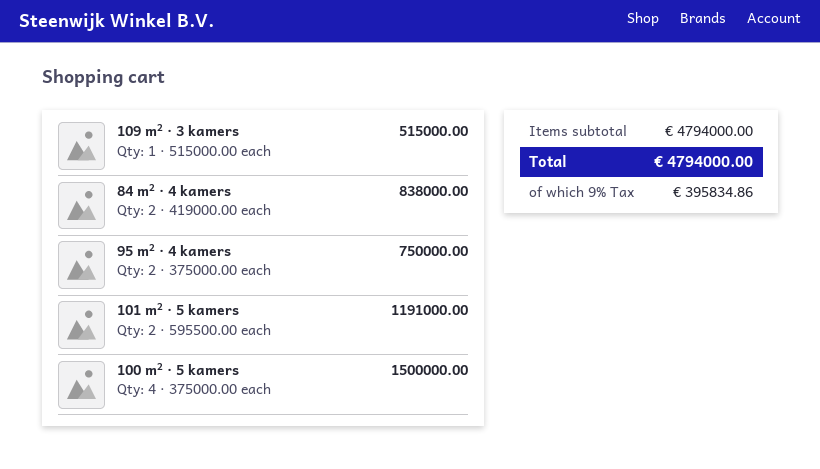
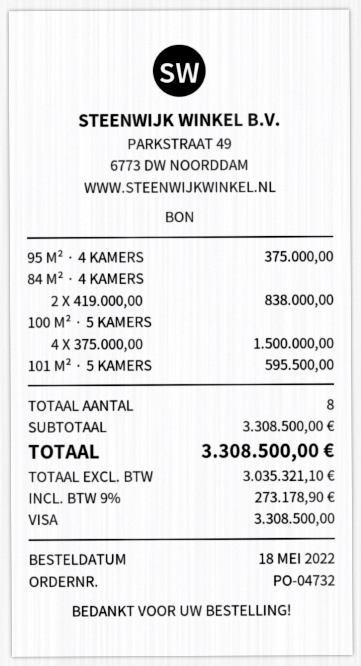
109 m² · 3 kamers: 1 x 515000.00 = 515000.00 -> none
95 m² · 4 kamers: 2 x 375000.00 = 750000.00 -> 1 x 375000.00 = 375000.00
101 m² · 5 kamers: 2 x 595500.00 = 1191000.00 -> 1 x 595500.00 = 595500.00
subtotal: 4794000.00 -> 3308500.00
tax: 9% = 395834.86 -> 9% = 273178.90
total: 4794000.00 -> 3308500.00

